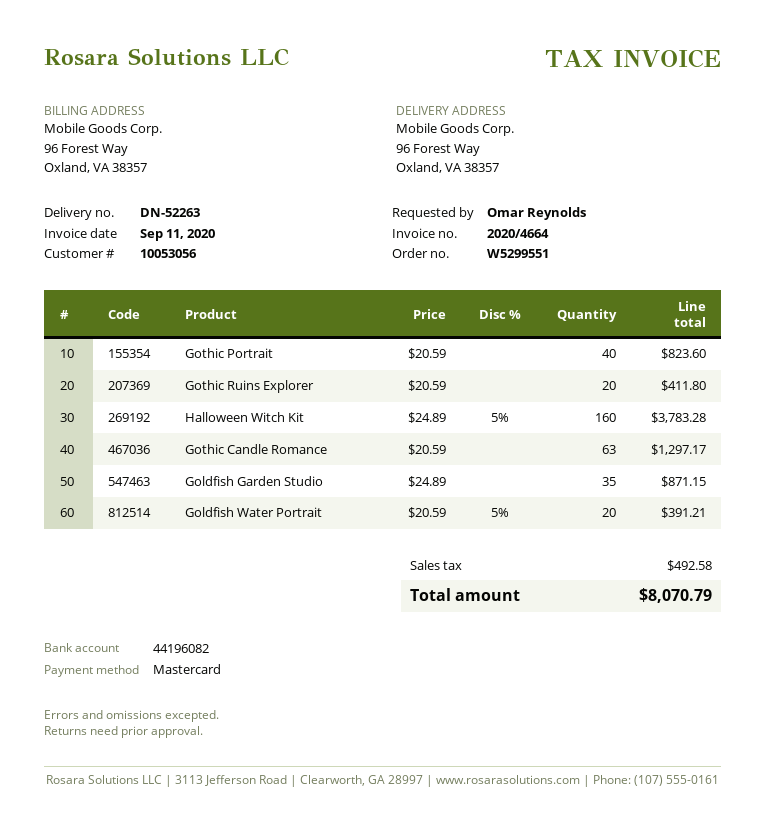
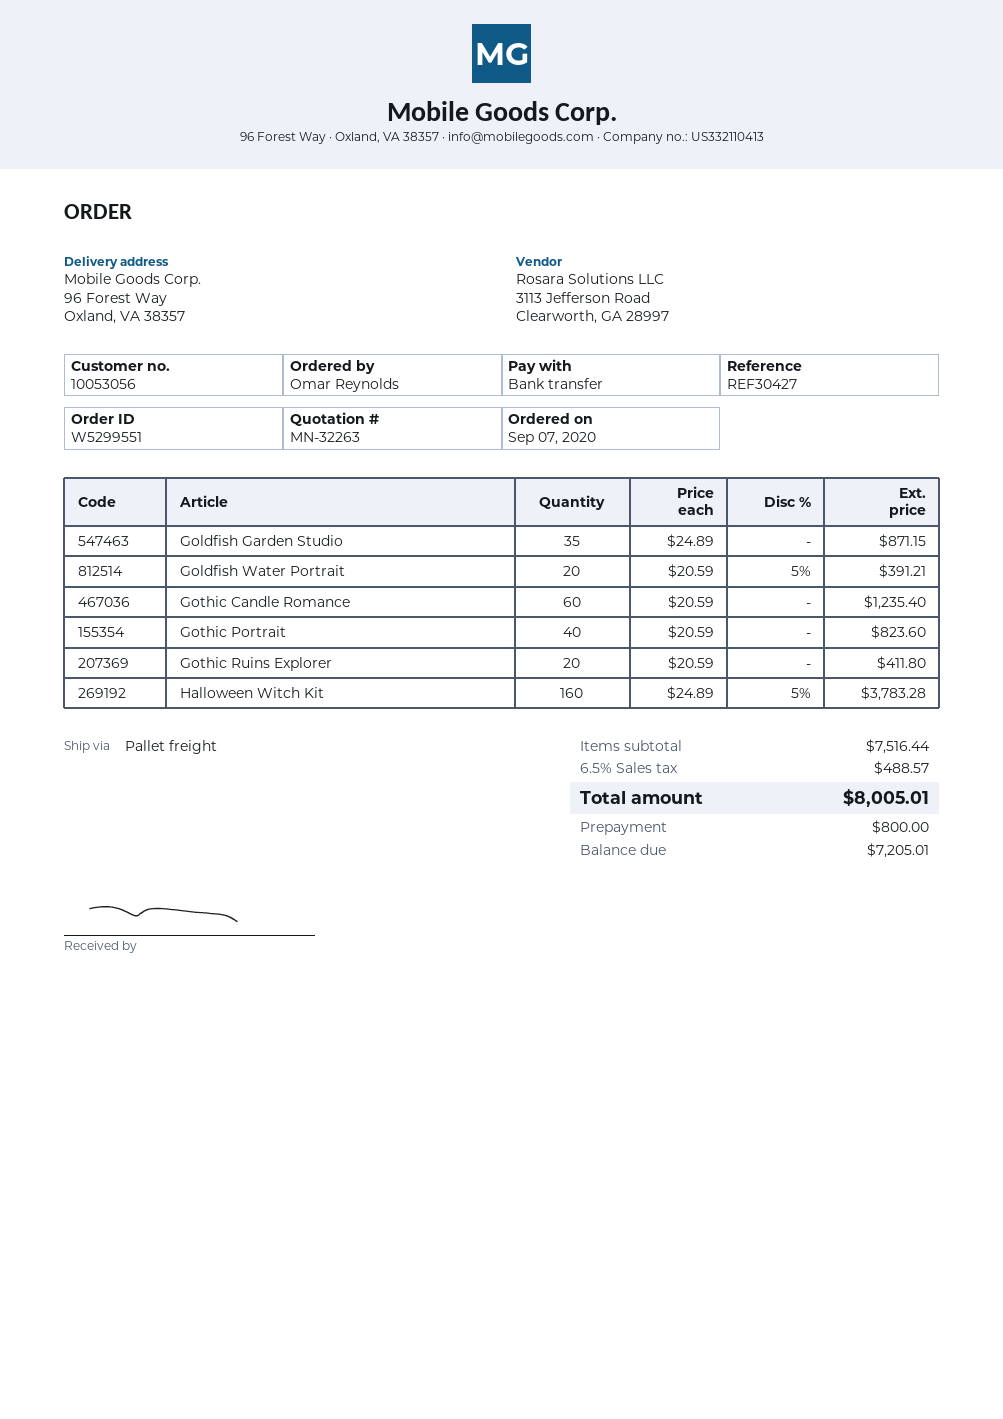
payment method: Mastercard -> bank transfer
Gothic Candle Romance: 63 x 20.59 = 1297.17 -> 60 x 20.59 = 1235.40
tax: 492.58 -> 488.57
total: 8070.79 -> 8005.01

